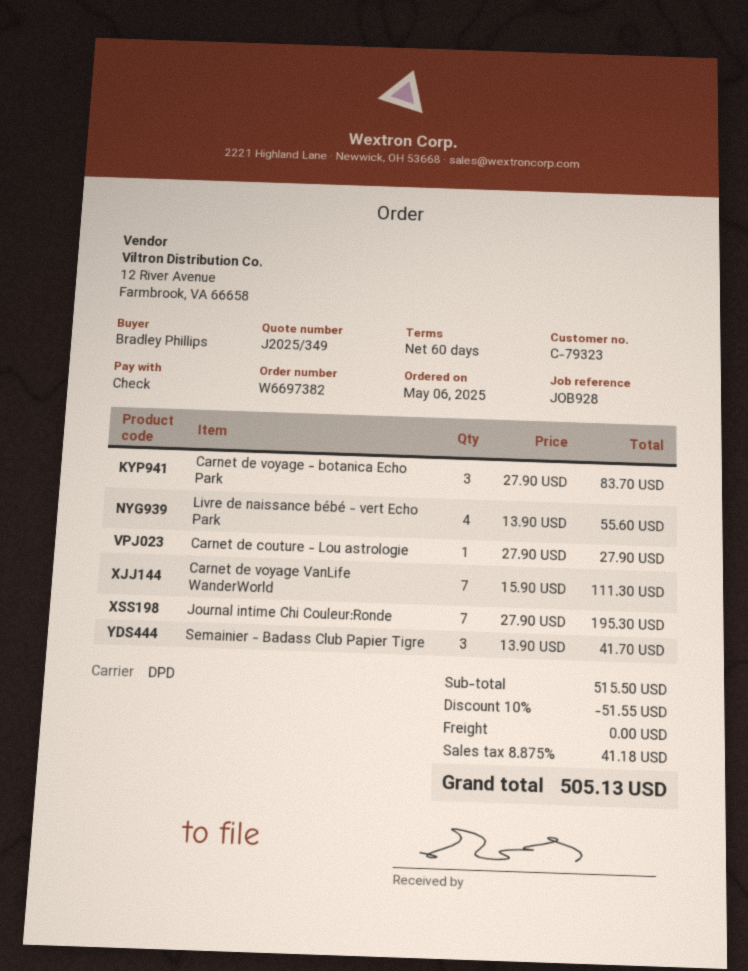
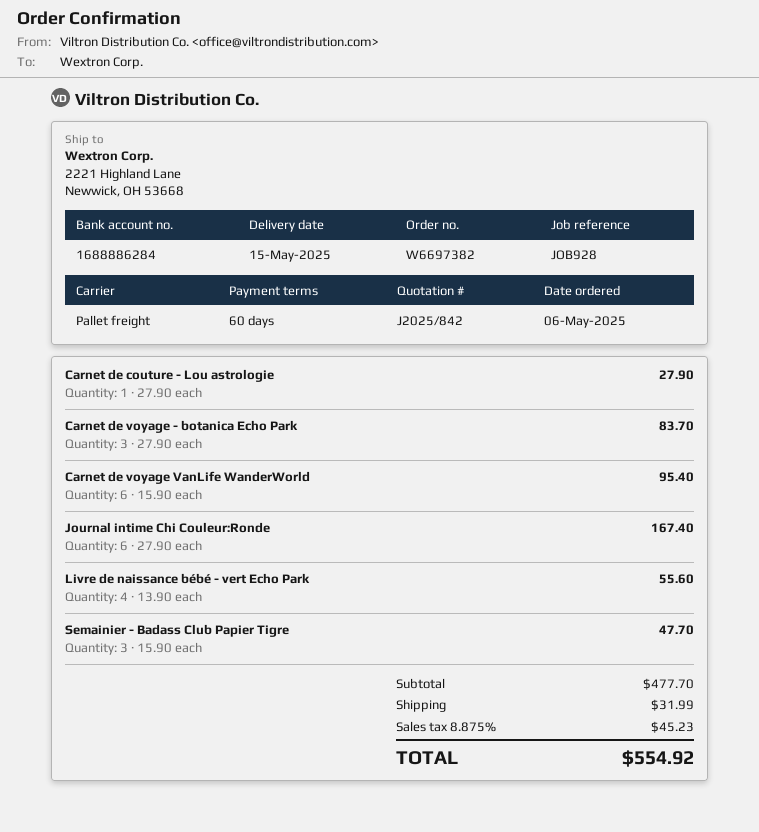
quote number: J2025/349 -> J2025/842
shipping method: DPD -> pallet freight
Carnet de voyage VanLife WanderWorld: 7 x 15.90 = 111.30 -> 6 x 15.90 = 95.40
Journal intime Chi Couleur:Ronde: 7 x 27.90 = 195.30 -> 6 x 27.90 = 167.40
Semainier - Badass Club Papier Tigre: 3 x 13.90 = 41.70 -> 3 x 15.90 = 47.70
subtotal: 515.50 -> 477.70
discount: 10% = 51.55 -> none
shipping: 0.00 -> 31.99
tax: 8.875% = 41.18 -> 8.875% = 45.23
total: 505.13 -> 554.92

